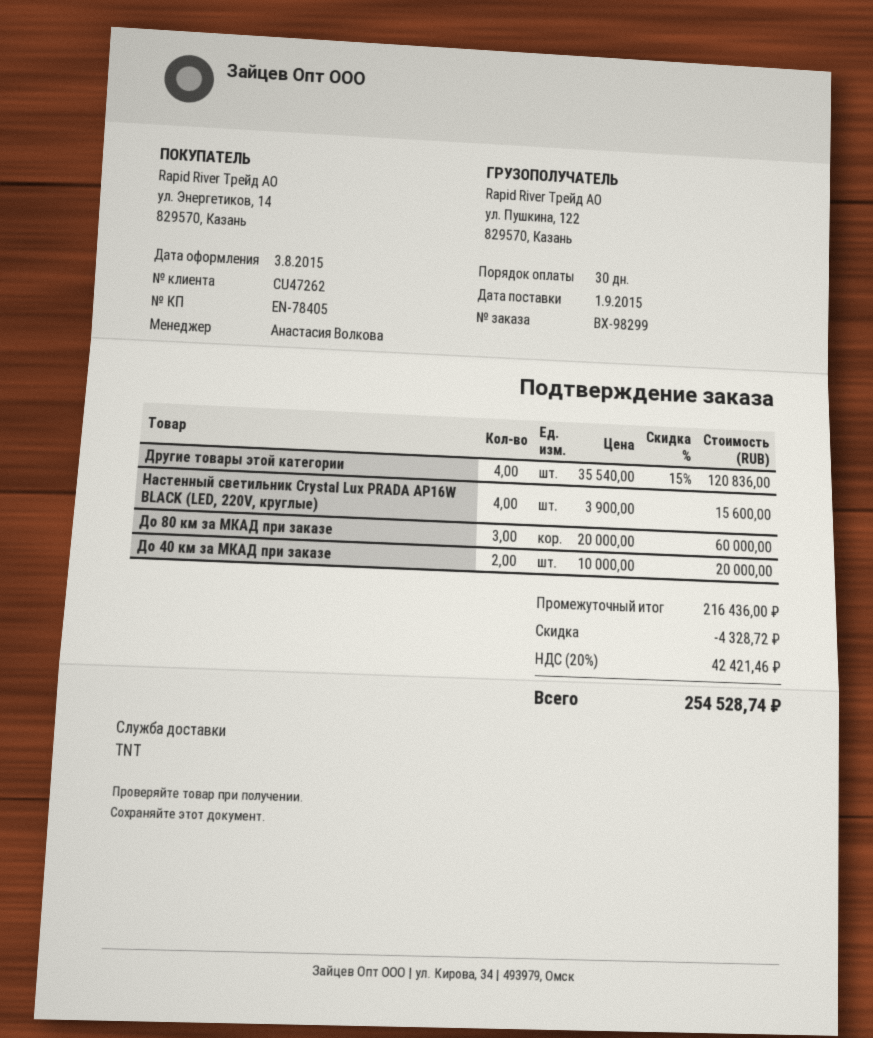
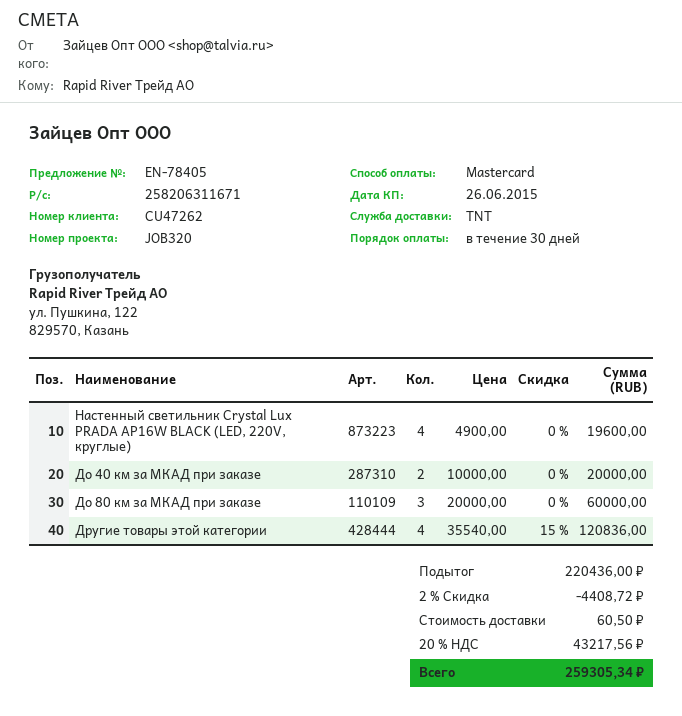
Настенный светильник Crystal Lux PRADA AP16W BLACK (LED, 220V, круглые): 4 x 3900.00 = 15600.00 -> 4 x 4900.00 = 19600.00
subtotal: 216436.00 -> 220436.00
discount: 4328.72 -> 4408.72
shipping: none -> 60.50
tax: 20% = 42421.46 -> 20% = 43217.56
total: 254528.74 -> 259305.34

